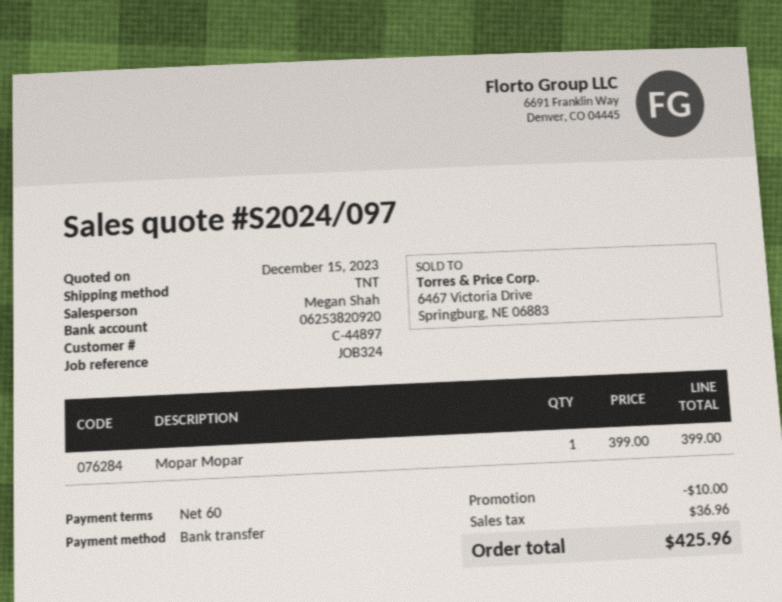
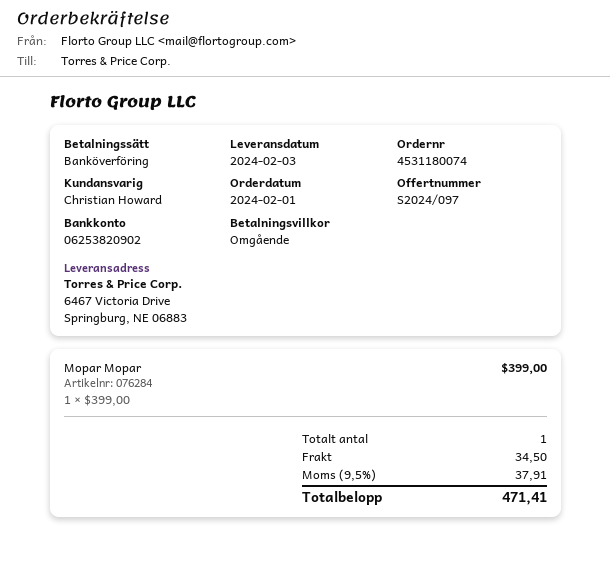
payment terms: 60 days -> on receipt
sales rep: Megan Shah -> Christian Howard
bank account: 06253820920 -> 06253820902
discount: 10.00 -> none
shipping: none -> 34.50
tax: 36.96 -> 37.91
total: 425.96 -> 471.41

